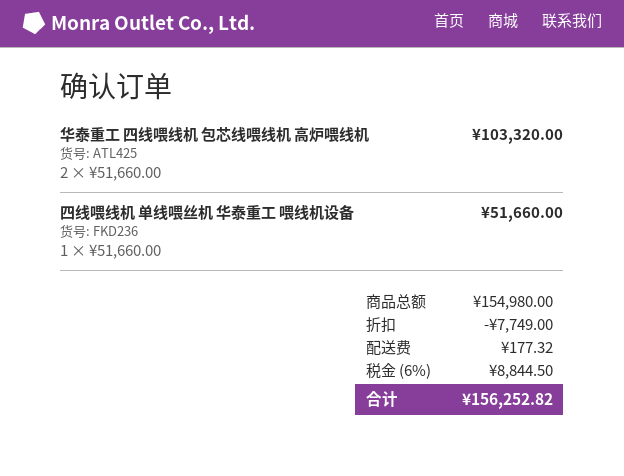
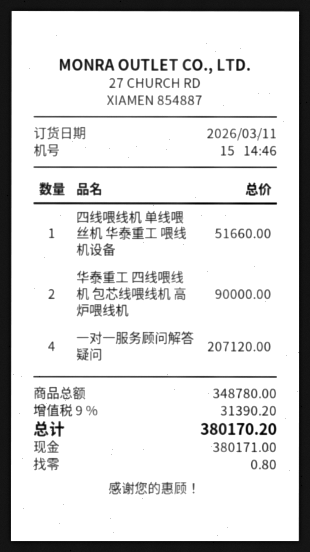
华泰重工 四线喂线机 包芯线喂线机 高炉喂线机: 2 for 103320.00 -> 2 for 90000.00
一对一服务顾问解答疑问: none -> 4 for 207120.00
subtotal: 154980.00 -> 348780.00
discount: 7749.00 -> none
shipping: 177.32 -> none
tax: 6% = 8844.50 -> 9% = 31390.20
total: 156252.82 -> 380170.20

